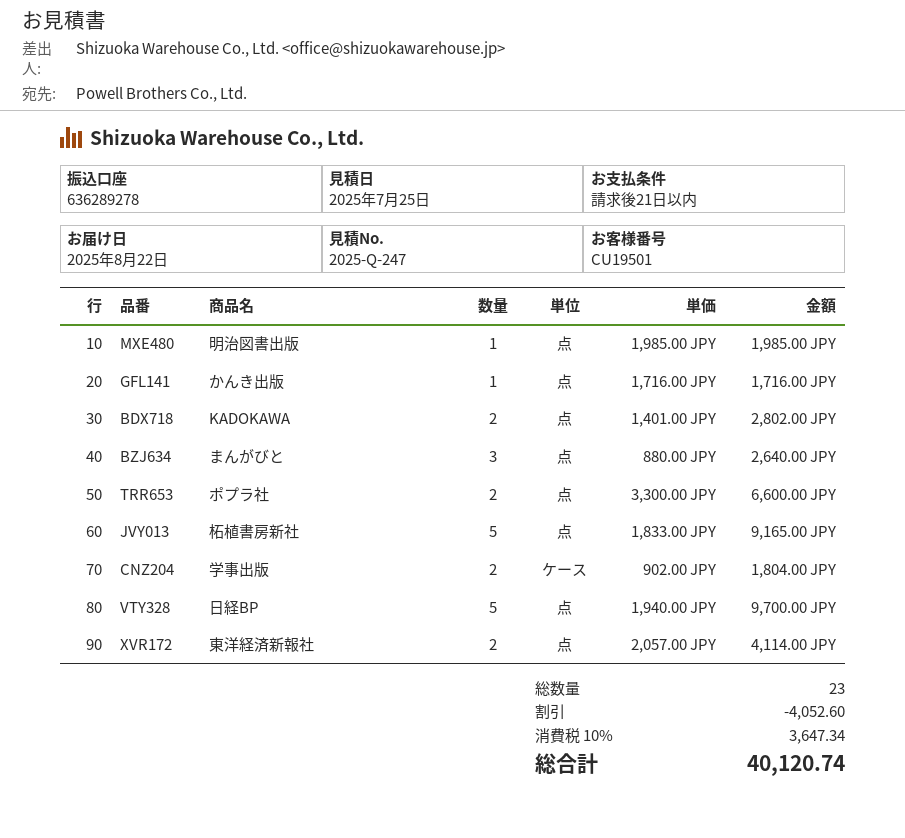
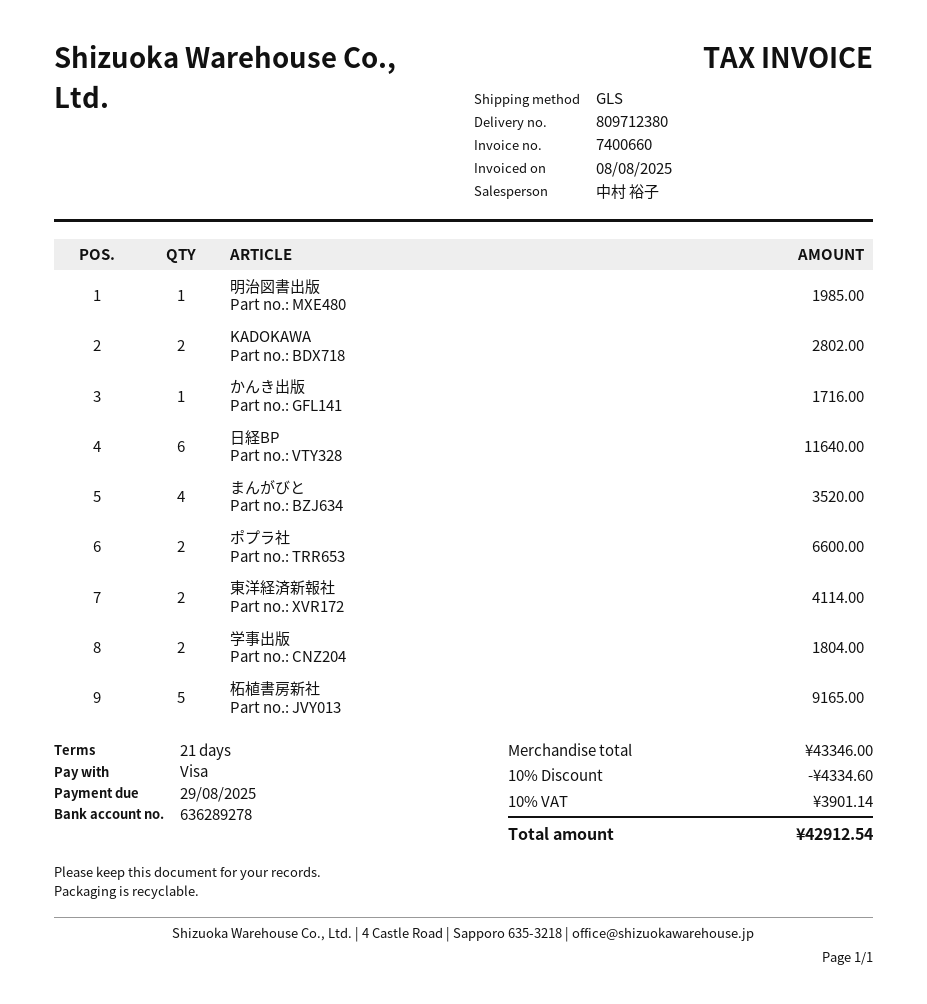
まんがびと: 3 for 2640.00 -> 4 for 3520.00
日経BP: 5 for 9700.00 -> 6 for 11640.00
discount: 4052.60 -> 4334.60
tax: 10% = 3647.34 -> 10% = 3901.14
total: 40120.74 -> 42912.54

